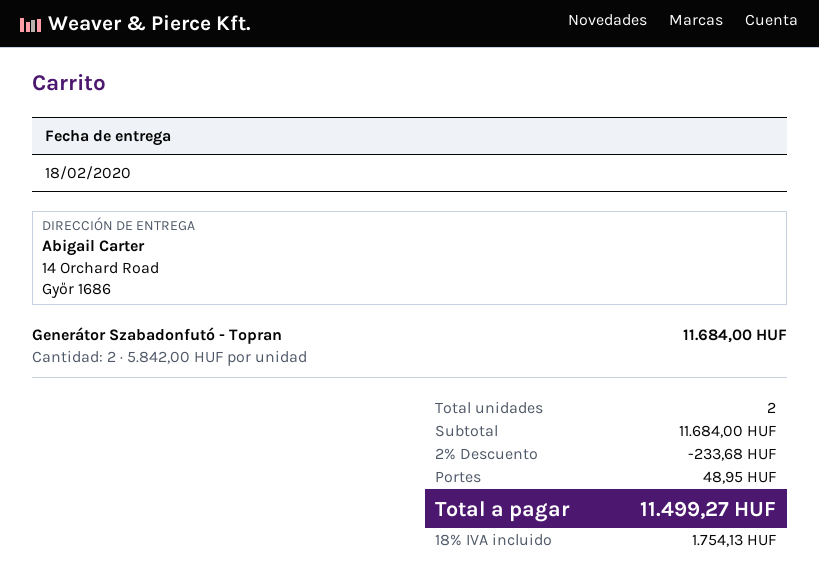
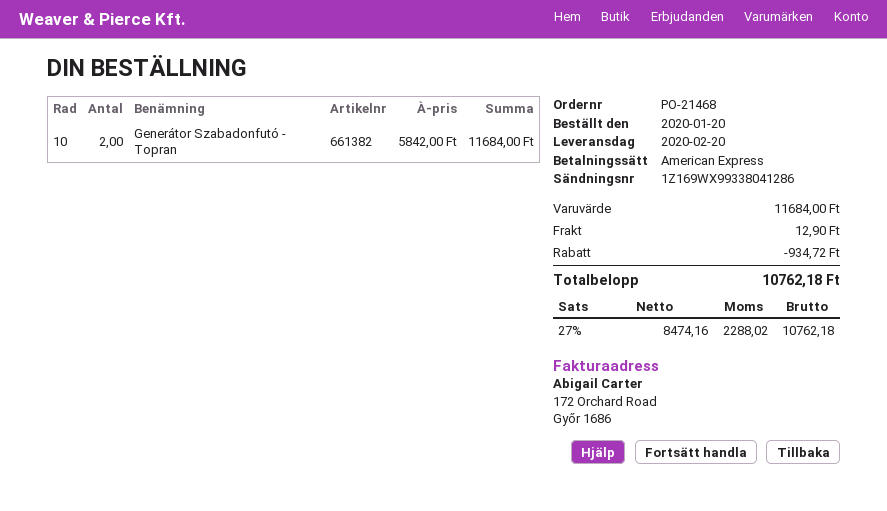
delivery date: 2020-02-18 -> 2020-02-20
discount: 233.68 -> 934.72
shipping: 48.95 -> 12.90
tax: 18% = 1754.13 -> 27% = 2288.02
total: 11499.27 -> 10762.18

